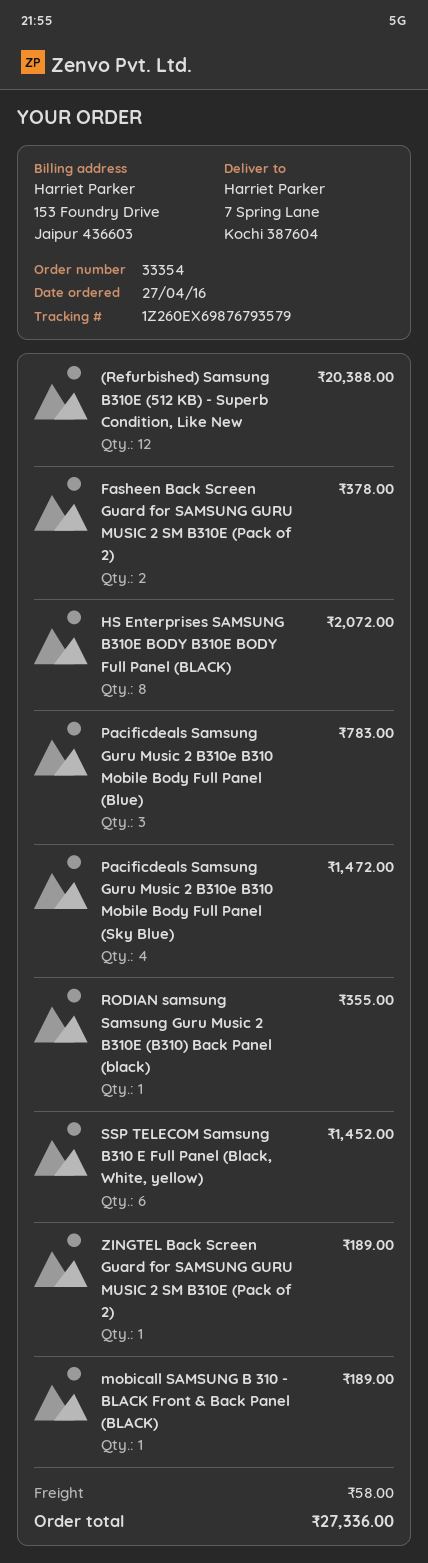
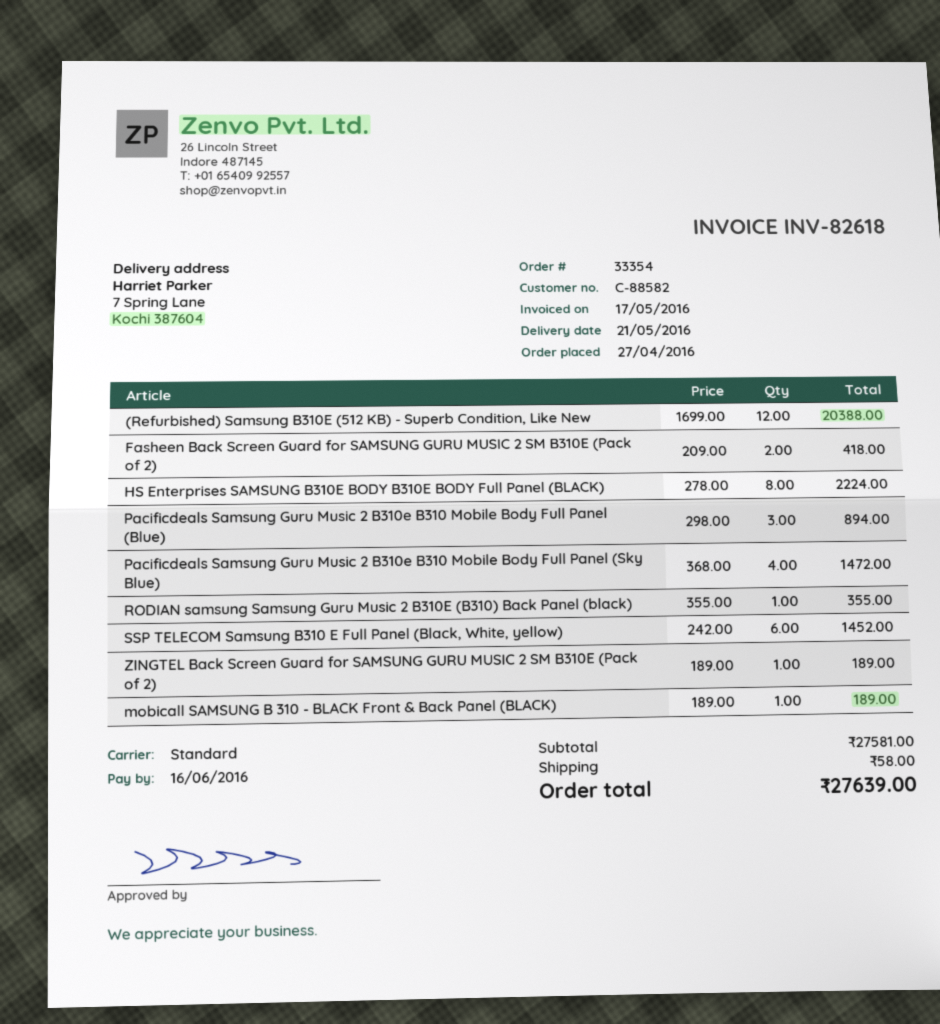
Fasheen Back Screen Guard for SAMSUNG GURU MUSIC 2 SM B310E (Pack of 2): 2 for 378.00 -> 2 for 418.00
HS Enterprises SAMSUNG B310E BODY B310E BODY Full Panel (BLACK): 8 for 2072.00 -> 8 for 2224.00
Pacificdeals Samsung Guru Music 2 B310e B310 Mobile Body Full Panel (Blue): 3 for 783.00 -> 3 for 894.00
total: 27336.00 -> 27639.00

